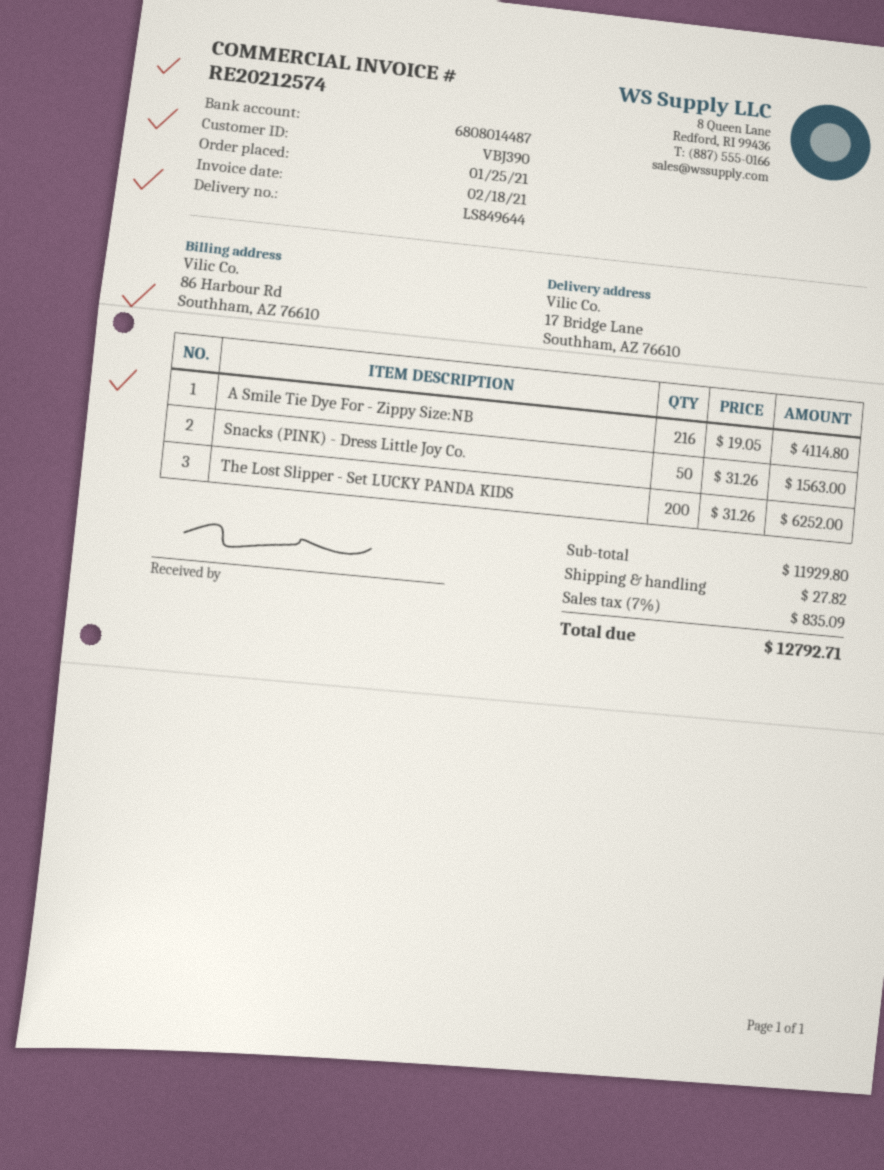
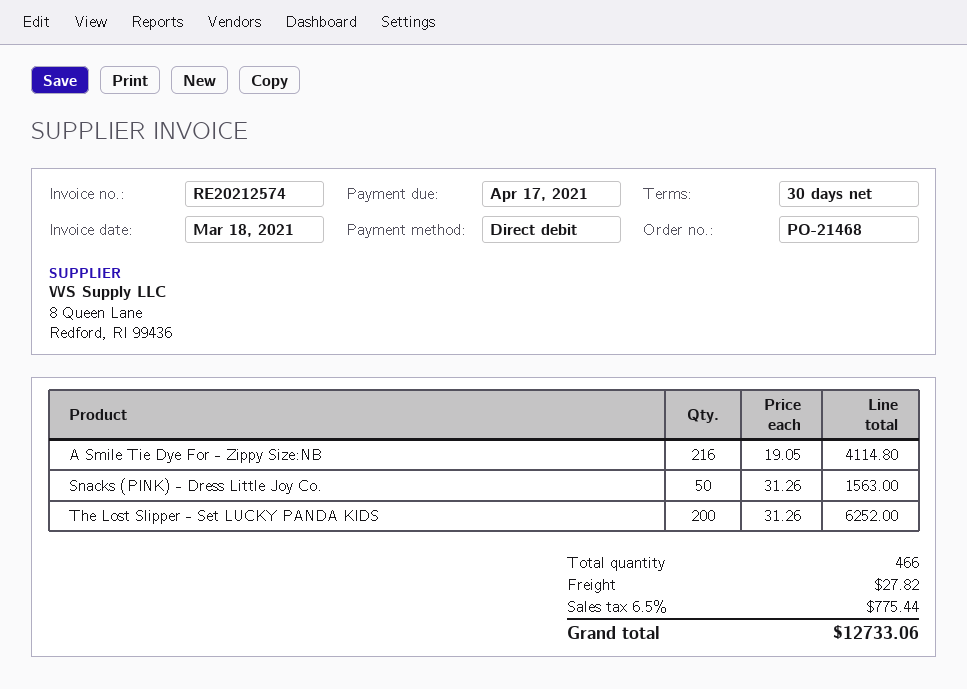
invoice date: 2021-02-18 -> 2021-03-18
tax: 7% = 835.09 -> 6.5% = 775.44
total: 12792.71 -> 12733.06

